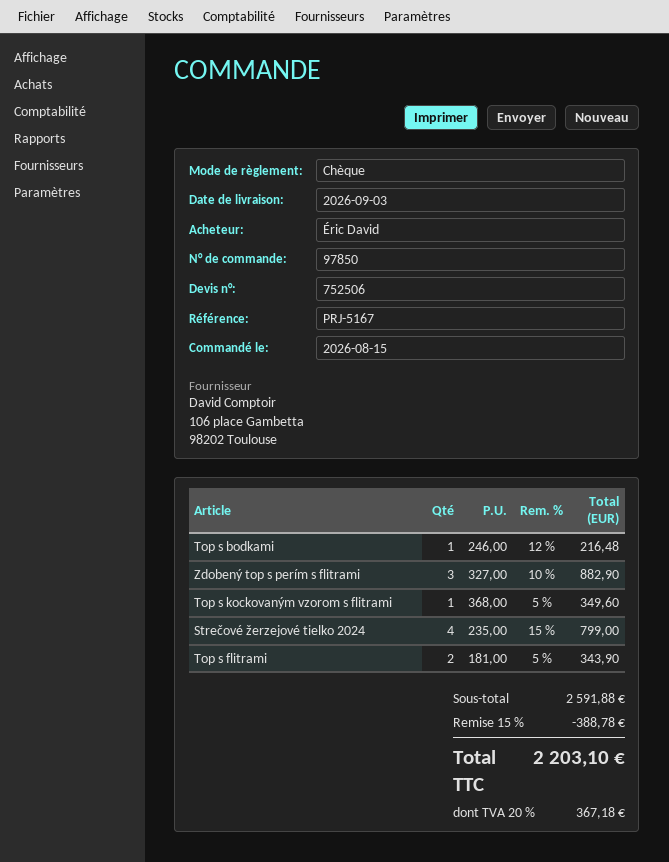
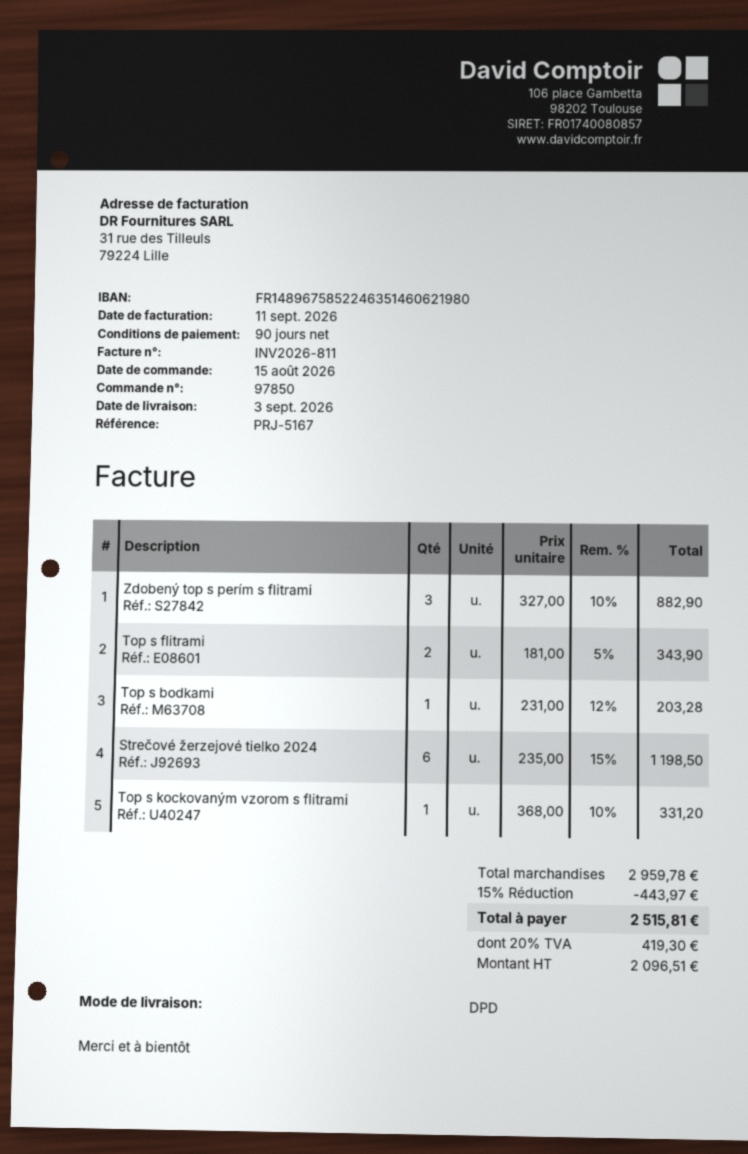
Top s bodkami: 1 x 246.00 - 12% = 216.48 -> 1 x 231.00 - 12% = 203.28
Top s kockovaným vzorom s flitrami: 1 x 368.00 - 5% = 349.60 -> 1 x 368.00 - 10% = 331.20
Strečové žerzejové tielko 2024: 4 x 235.00 - 15% = 799.00 -> 6 x 235.00 - 15% = 1198.50
subtotal: 2591.88 -> 2959.78
discount: 15% = 388.78 -> 15% = 443.97
tax: 20% = 367.18 -> 20% = 419.30
total: 2203.10 -> 2515.81

